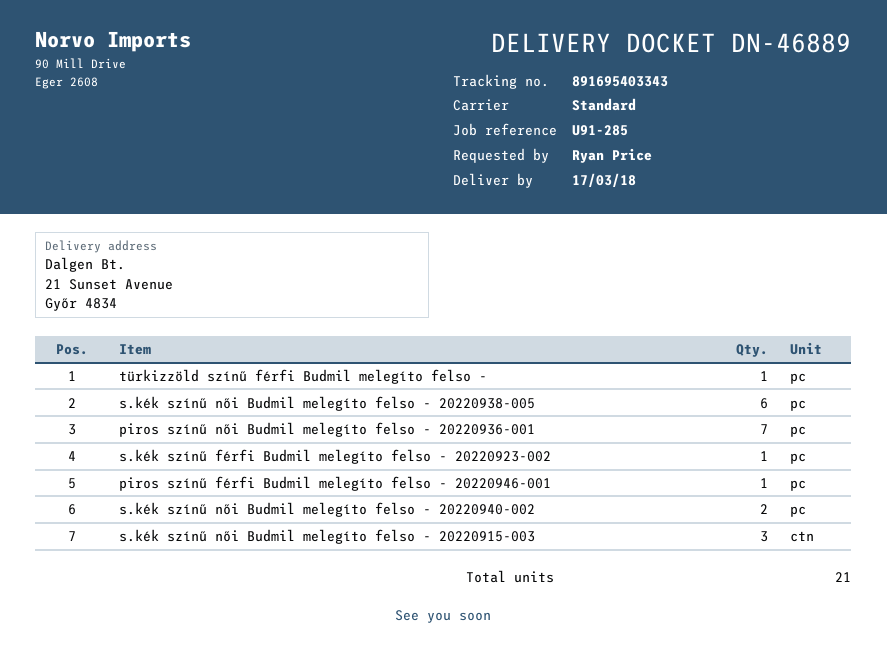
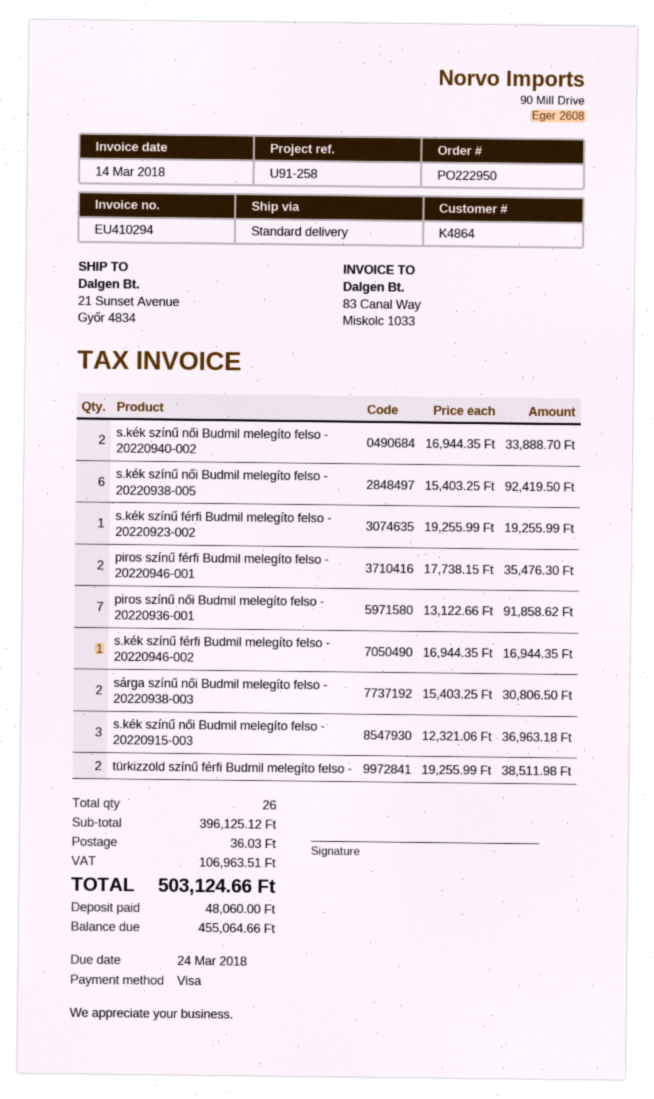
reference: U91-285 -> U91-258
türkizzöld színű férfi Budmil melegíto felso -: 1 -> 2
piros színű férfi Budmil melegíto felso - 20220946-001: 1 -> 2
s.kék színű férfi Budmil melegíto felso - 20220946-002: none -> 1
sárga színű női Budmil melegíto felso - 20220938-003: none -> 2
total quantity: 21 -> 26

